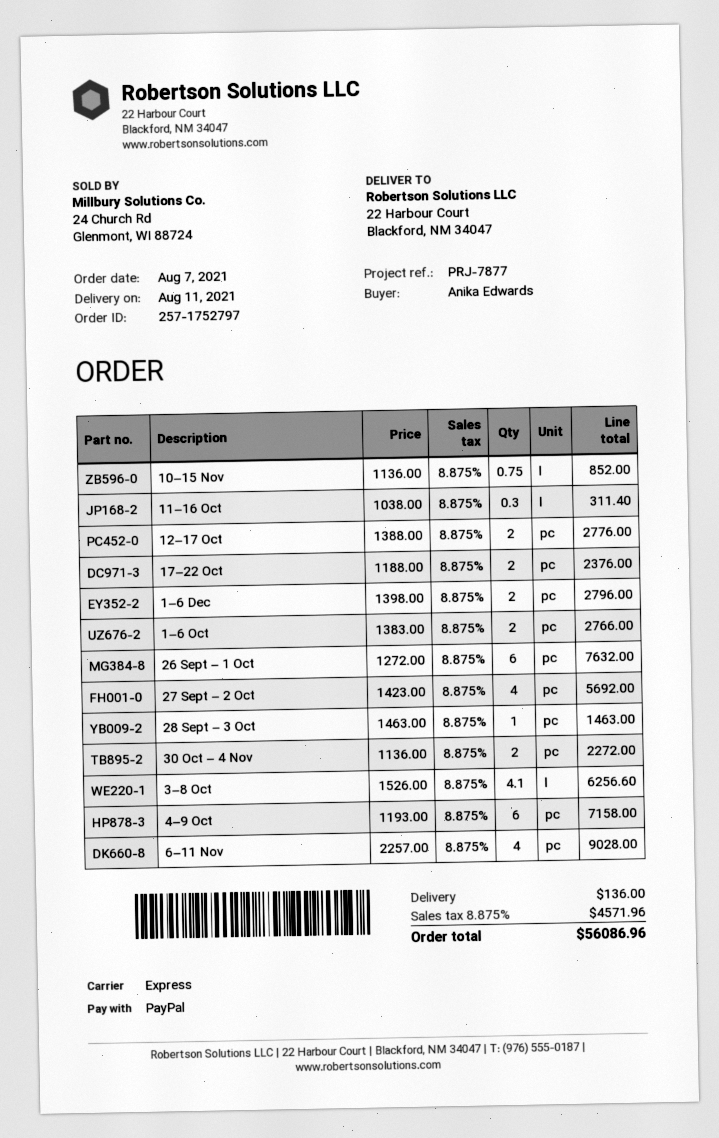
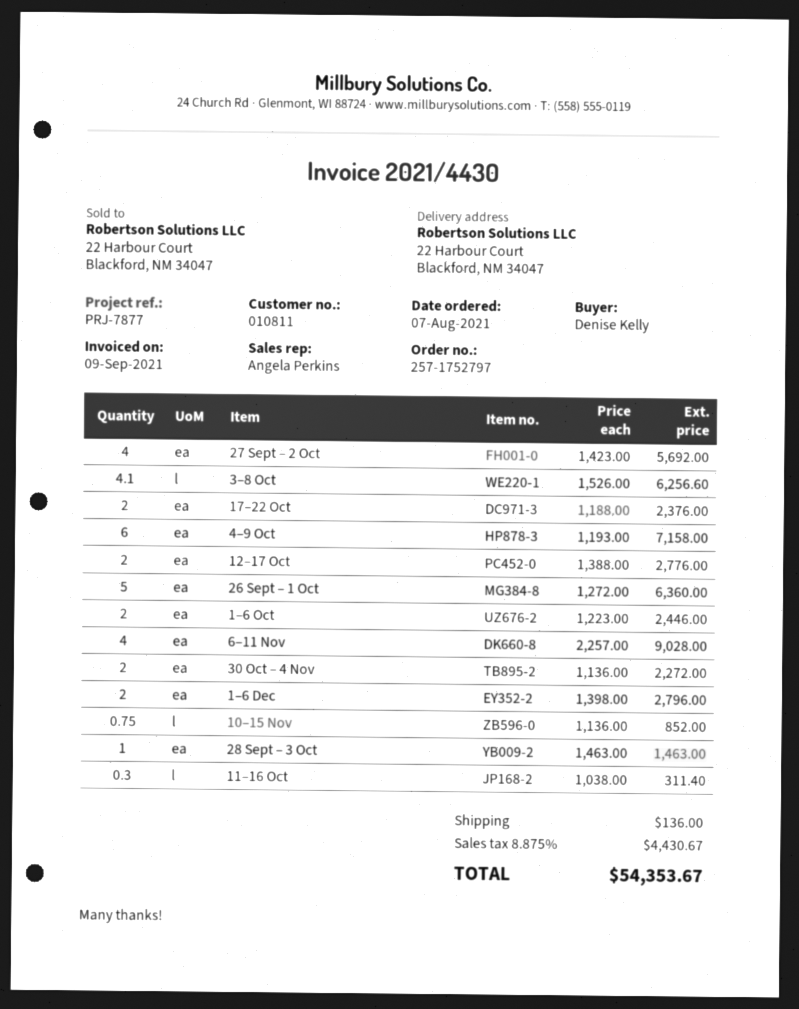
ordered by: Anika Edwards -> Denise Kelly
1–6 Oct: 2 x 1383.00 = 2766.00 -> 2 x 1223.00 = 2446.00
26 Sept – 1 Oct: 6 x 1272.00 = 7632.00 -> 5 x 1272.00 = 6360.00
tax: 8.875% = 4571.96 -> 8.875% = 4430.67
total: 56086.96 -> 54353.67

